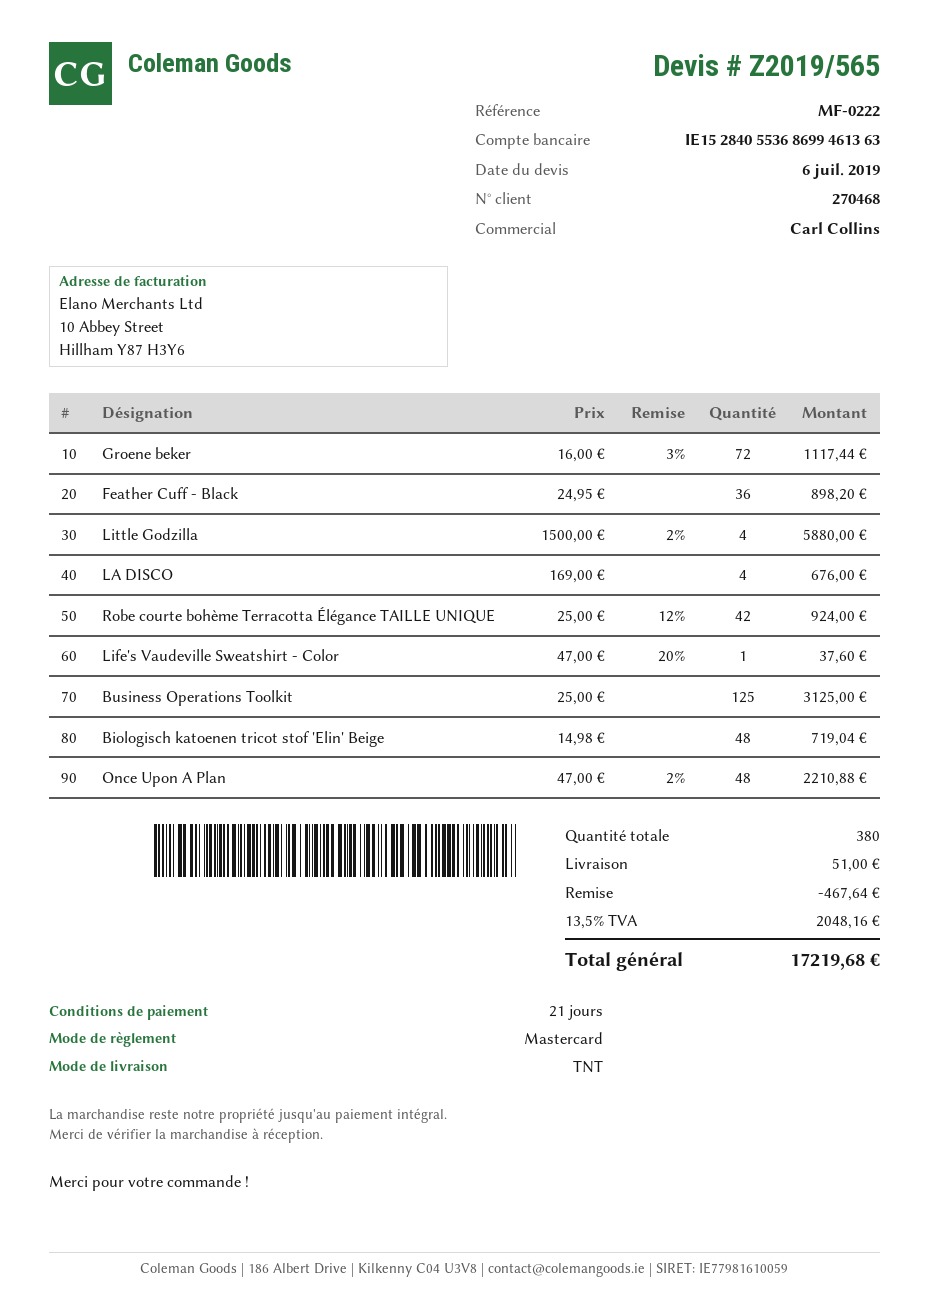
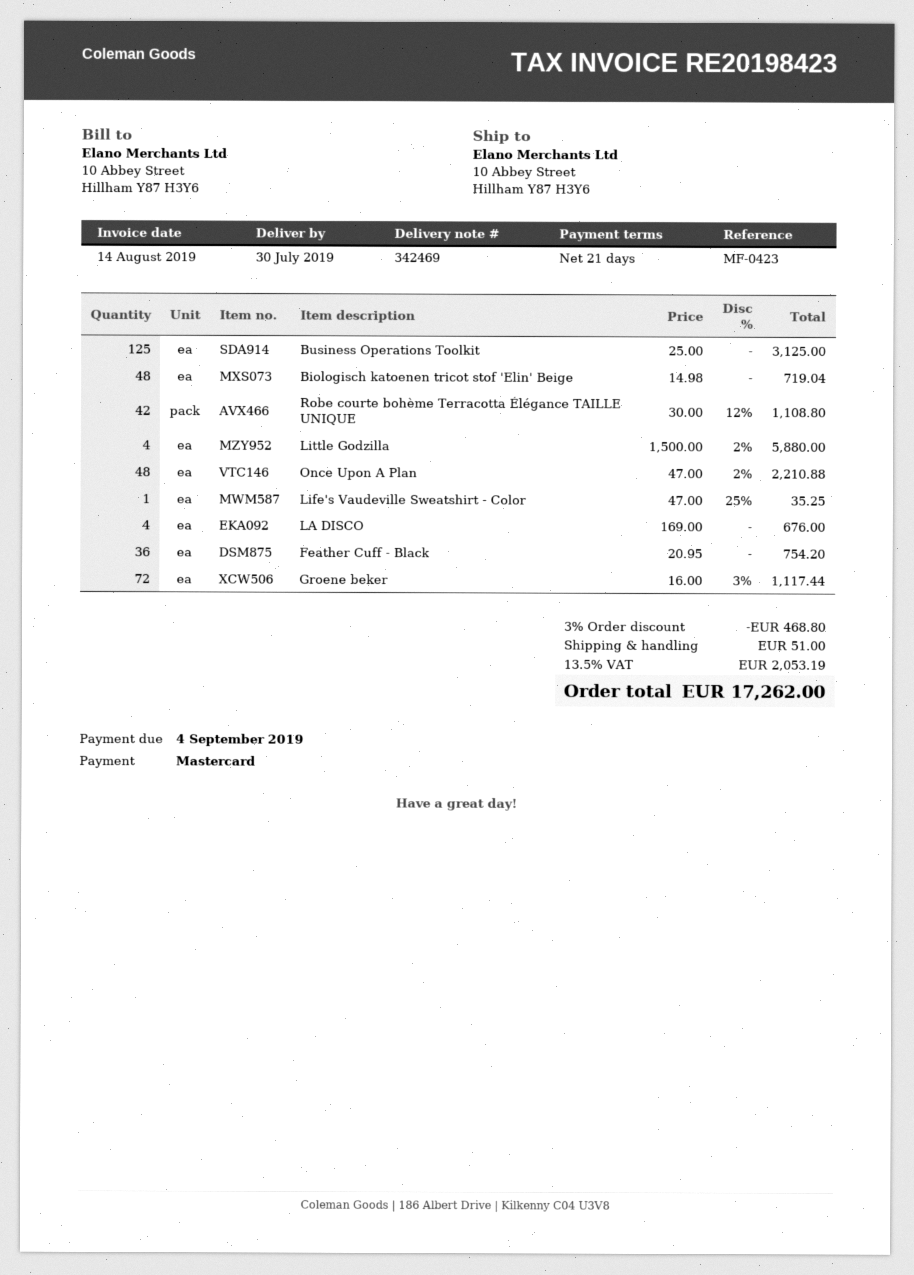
reference: MF-0222 -> MF-0423
Feather Cuff - Black: 36 x 24.95 = 898.20 -> 36 x 20.95 = 754.20
Robe courte bohème Terracotta Élégance TAILLE UNIQUE: 42 x 25.00 - 12% = 924.00 -> 42 x 30.00 - 12% = 1108.80
Life's Vaudeville Sweatshirt - Color: 1 x 47.00 - 20% = 37.60 -> 1 x 47.00 - 25% = 35.25
discount: 467.64 -> 468.80
tax: 13.5% = 2048.16 -> 13.5% = 2053.19
total: 17219.68 -> 17262.00

